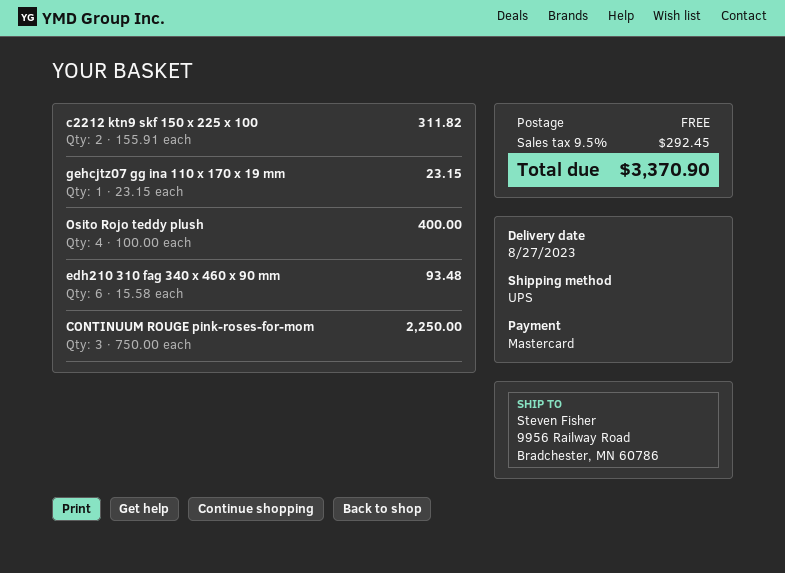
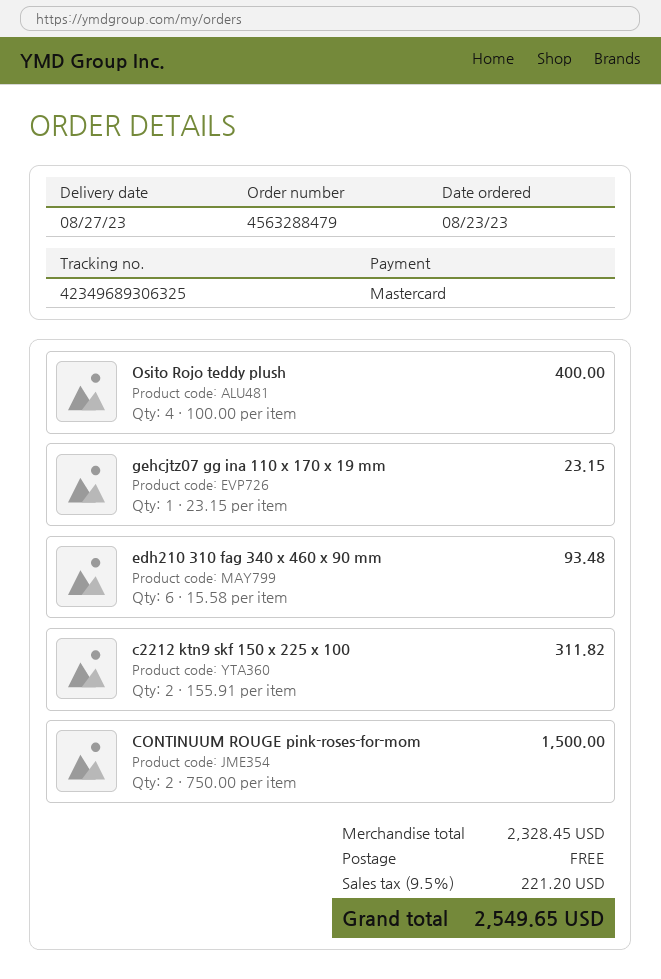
CONTINUUM ROUGE pink-roses-for-mom: 3 x 750.00 = 2250.00 -> 2 x 750.00 = 1500.00
tax: 9.5% = 292.45 -> 9.5% = 221.20
total: 3370.90 -> 2549.65

